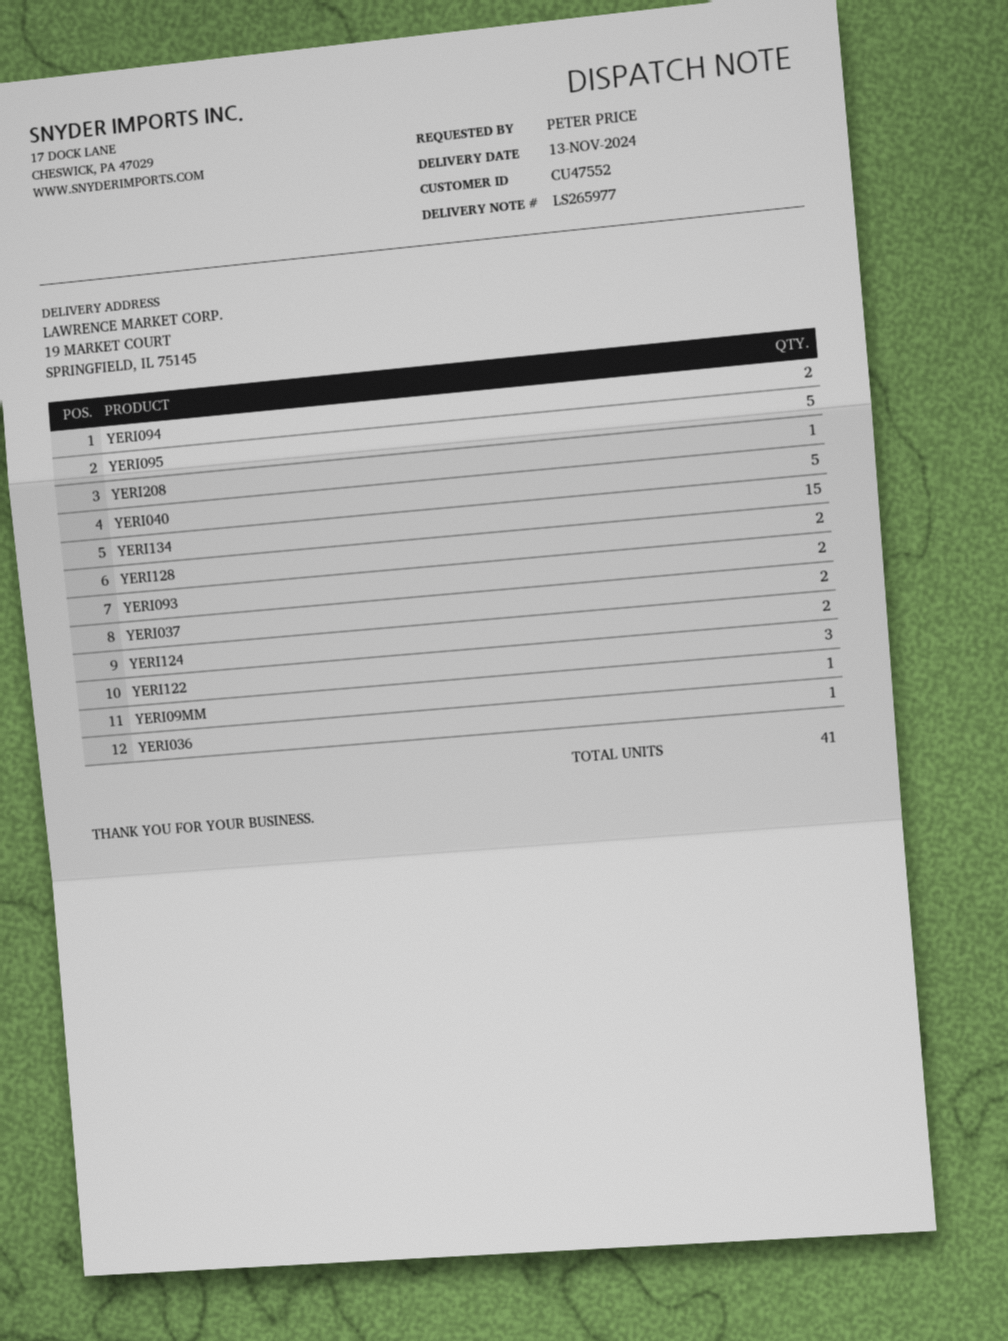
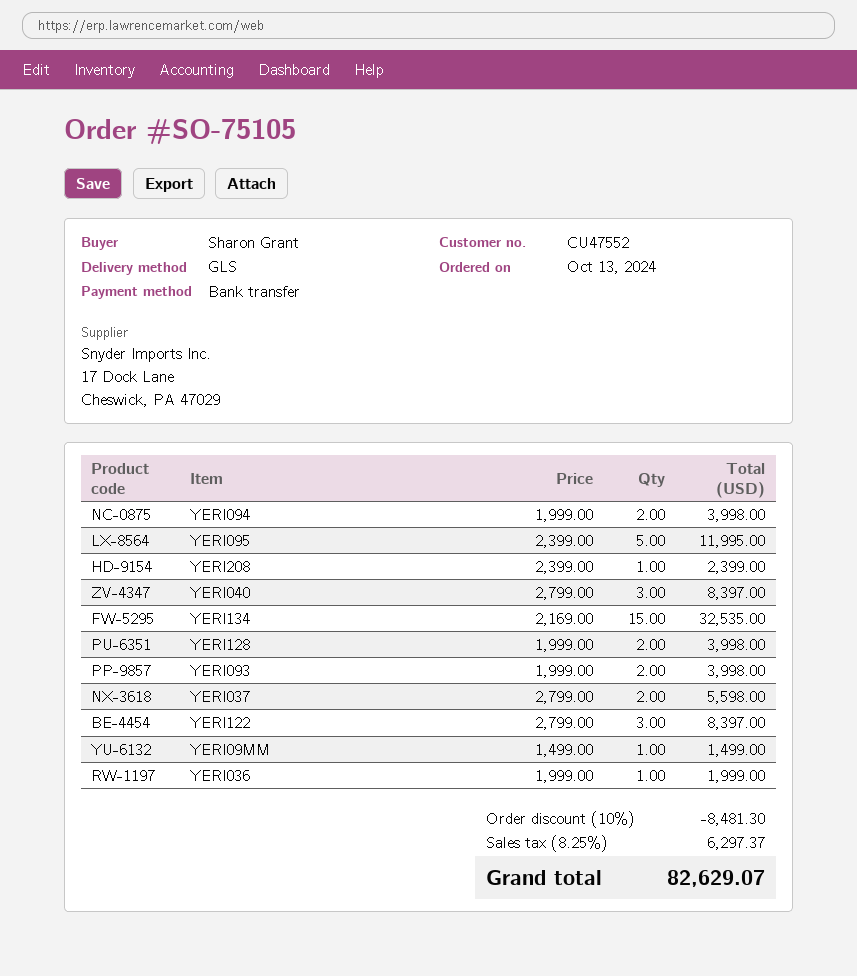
ordered by: PETER PRICE -> Sharon Grant
YERI040: 5 -> 3
YERI124: 2 -> none

